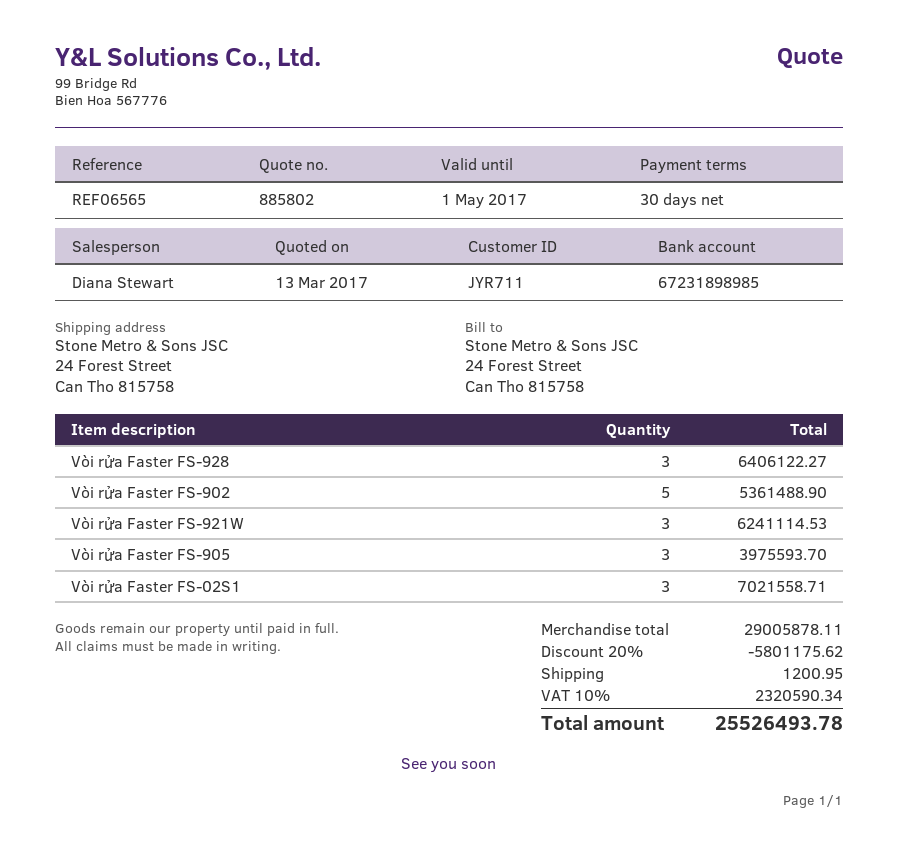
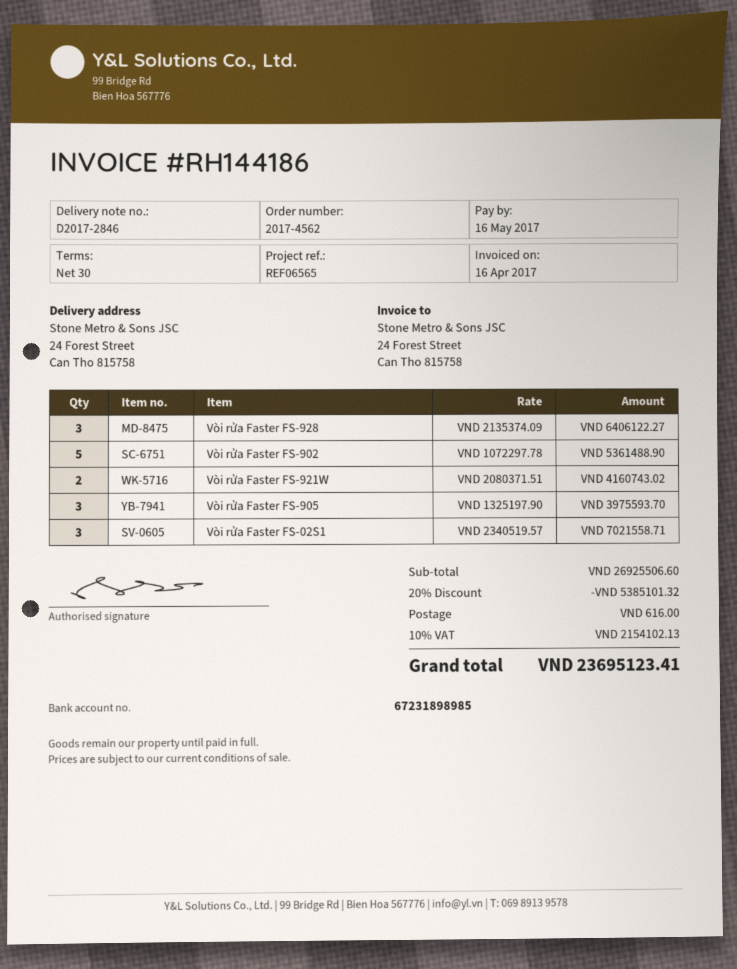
Vòi rửa Faster FS-921W: 3 for 6241114.53 -> 2 for 4160743.02
subtotal: 29005878.11 -> 26925506.60
discount: 20% = 5801175.62 -> 20% = 5385101.32
shipping: 1200.95 -> 616.00
tax: 10% = 2320590.34 -> 10% = 2154102.13
total: 25526493.78 -> 23695123.41

